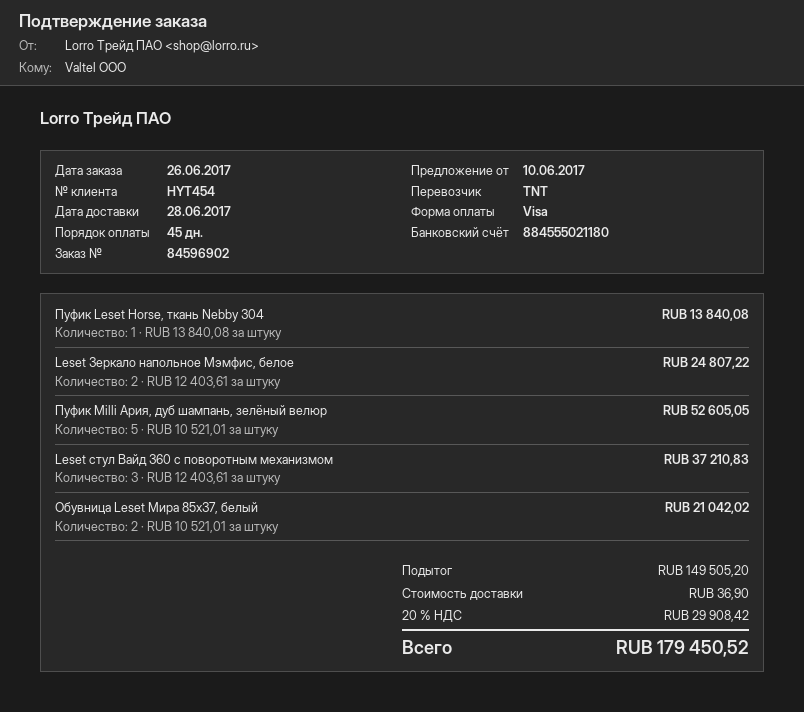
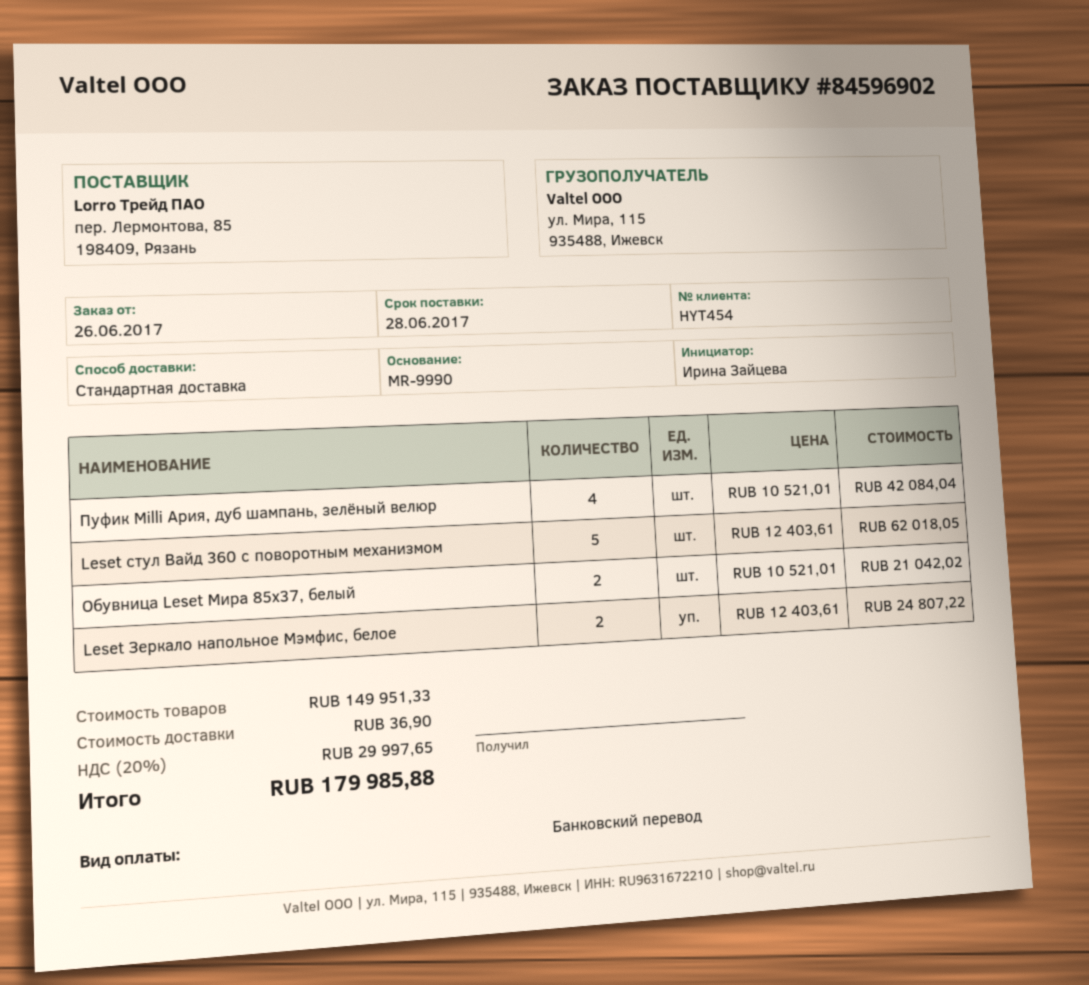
payment method: Visa -> bank transfer
shipping method: TNT -> standard
Пуфик Leset Horse, ткань Nebby 304: 1 x 13840.08 = 13840.08 -> none
Пуфик Milli Ария, дуб шампань, зелёный велюр: 5 x 10521.01 = 52605.05 -> 4 x 10521.01 = 42084.04
Leset стул Вайд 360 с поворотным механизмом: 3 x 12403.61 = 37210.83 -> 5 x 12403.61 = 62018.05
subtotal: 149505.20 -> 149951.33
tax: 20% = 29908.42 -> 20% = 29997.65
total: 179450.52 -> 179985.88

